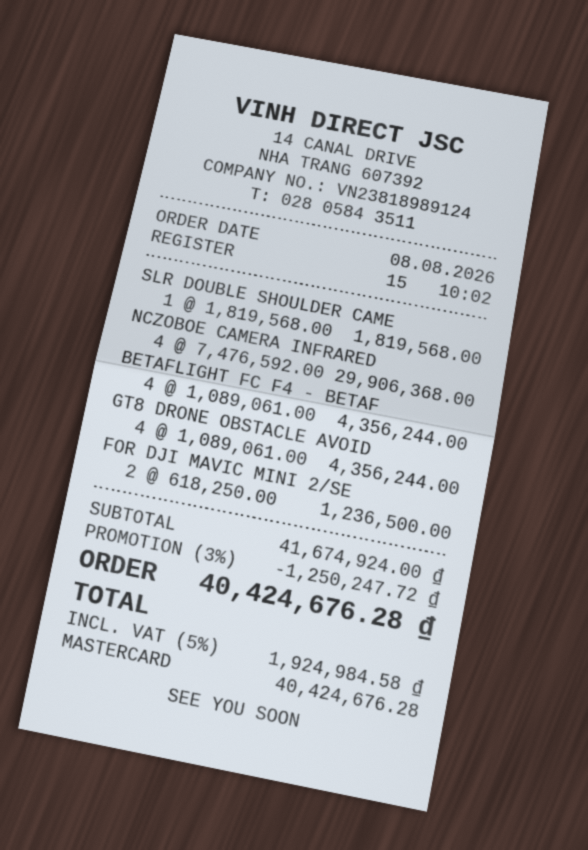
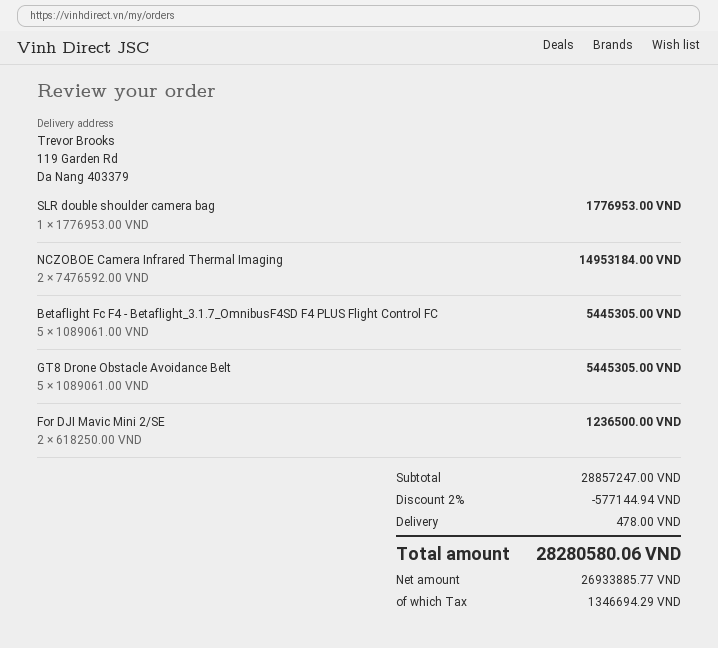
SLR DOUBLE SHOULDER CAME: 1 x 1819568.00 = 1819568.00 -> 1 x 1776953.00 = 1776953.00
NCZOBOE CAMERA INFRARED: 4 x 7476592.00 = 29906368.00 -> 2 x 7476592.00 = 14953184.00
BETAFLIGHT FC F4 - BETAF: 4 x 1089061.00 = 4356244.00 -> 5 x 1089061.00 = 5445305.00
GT8 DRONE OBSTACLE AVOID: 4 x 1089061.00 = 4356244.00 -> 5 x 1089061.00 = 5445305.00
subtotal: 41674924.00 -> 28857247.00
discount: 3% = 1250247.72 -> 2% = 577144.94
shipping: none -> 478.00
tax: 1924984.58 -> 1346694.29
total: 40424676.28 -> 28280580.06

